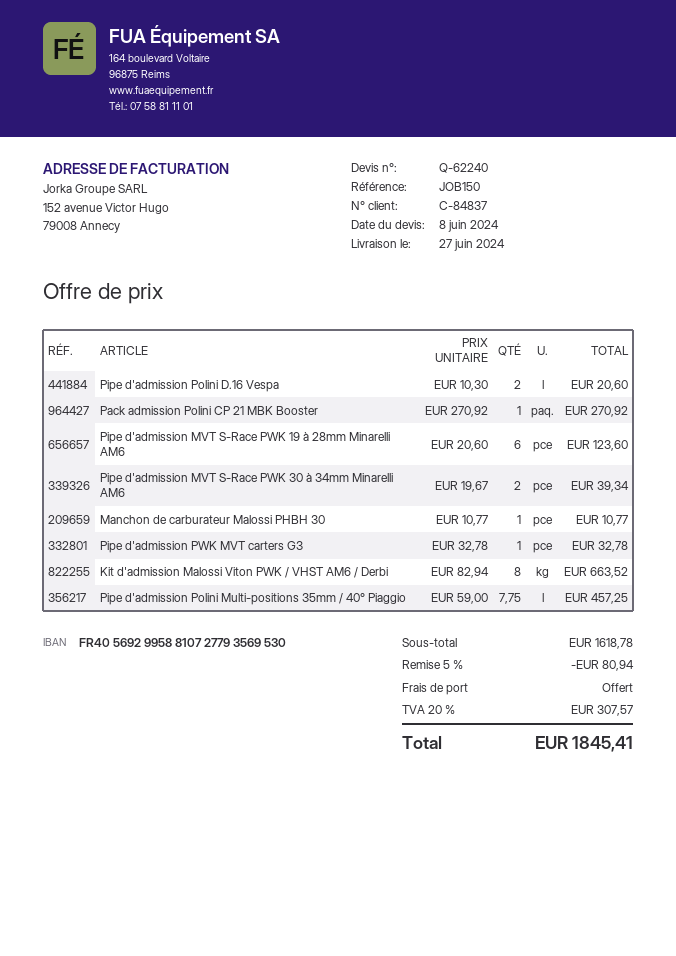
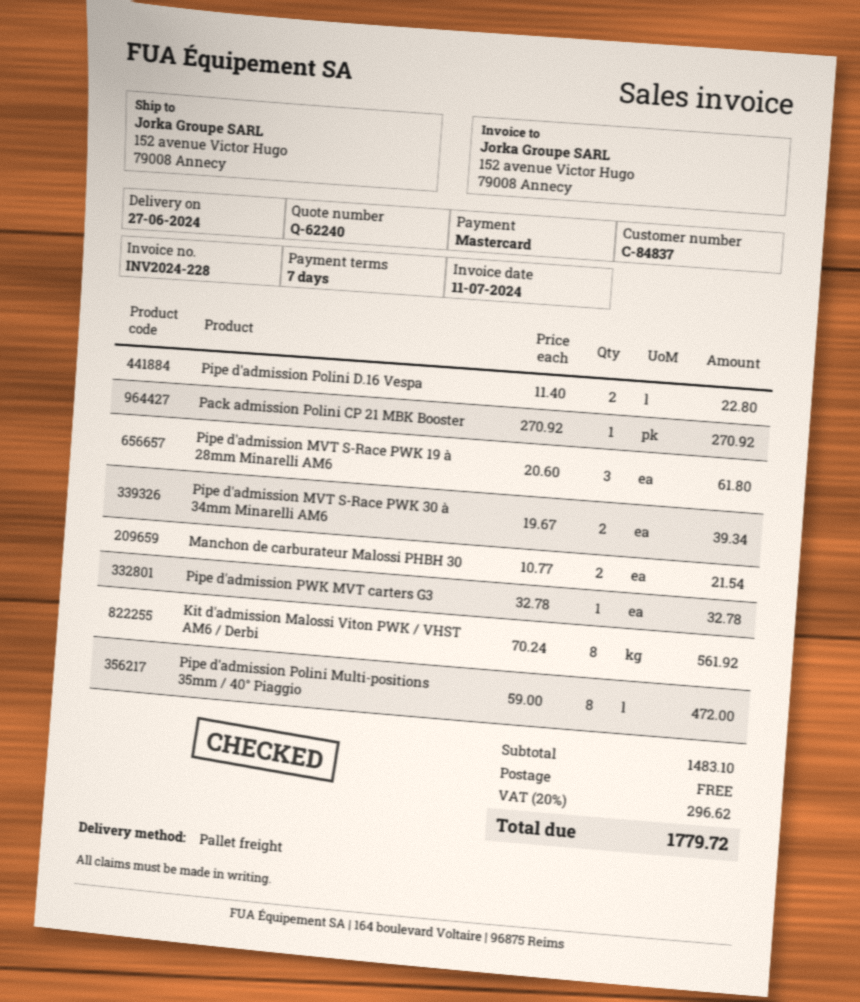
Pipe d'admission Polini D.16 Vespa: 2 x 10.30 = 20.60 -> 2 x 11.40 = 22.80
Pipe d'admission MVT S-Race PWK 19 à 28mm Minarelli AM6: 6 x 20.60 = 123.60 -> 3 x 20.60 = 61.80
Manchon de carburateur Malossi PHBH 30: 1 x 10.77 = 10.77 -> 2 x 10.77 = 21.54
Kit d'admission Malossi Viton PWK / VHST AM6 / Derbi: 8 x 82.94 = 663.52 -> 8 x 70.24 = 561.92
Pipe d'admission Polini Multi-positions 35mm / 40° Piaggio: 7.75 x 59.00 = 457.25 -> 8 x 59.00 = 472.00
subtotal: 1618.78 -> 1483.10
discount: 5% = 80.94 -> none
tax: 20% = 307.57 -> 20% = 296.62
total: 1845.41 -> 1779.72

